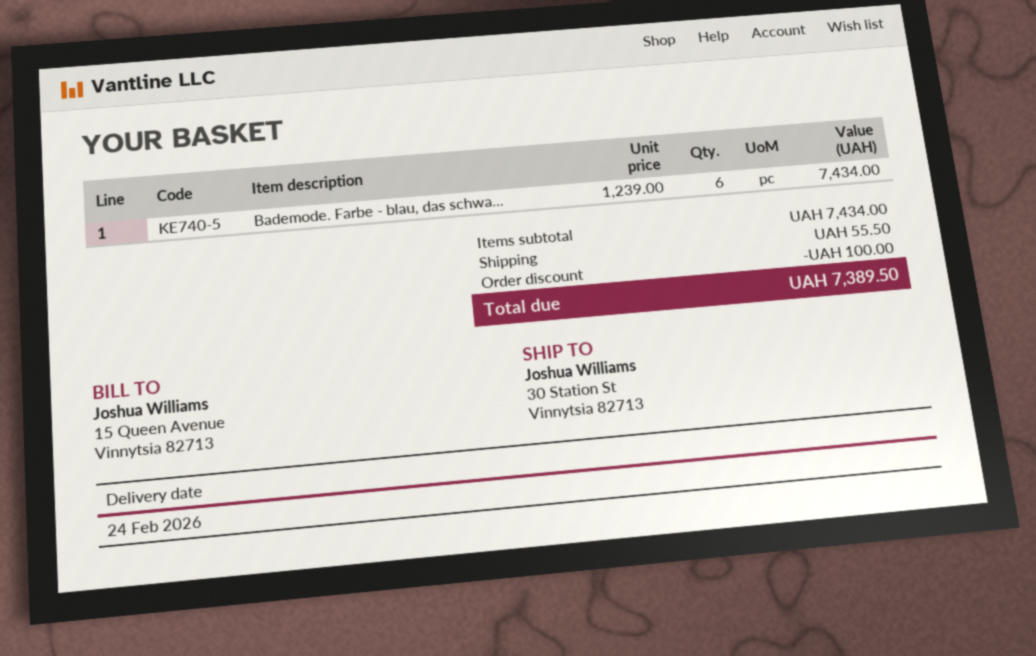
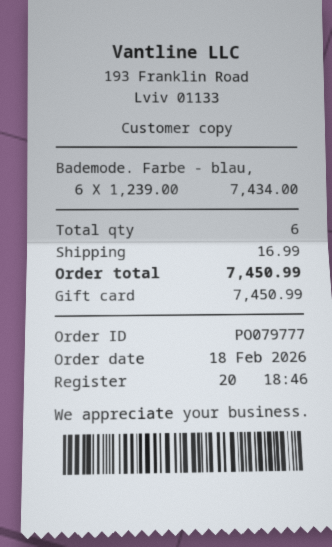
discount: 100.00 -> none
shipping: 55.50 -> 16.99
total: 7389.50 -> 7450.99

